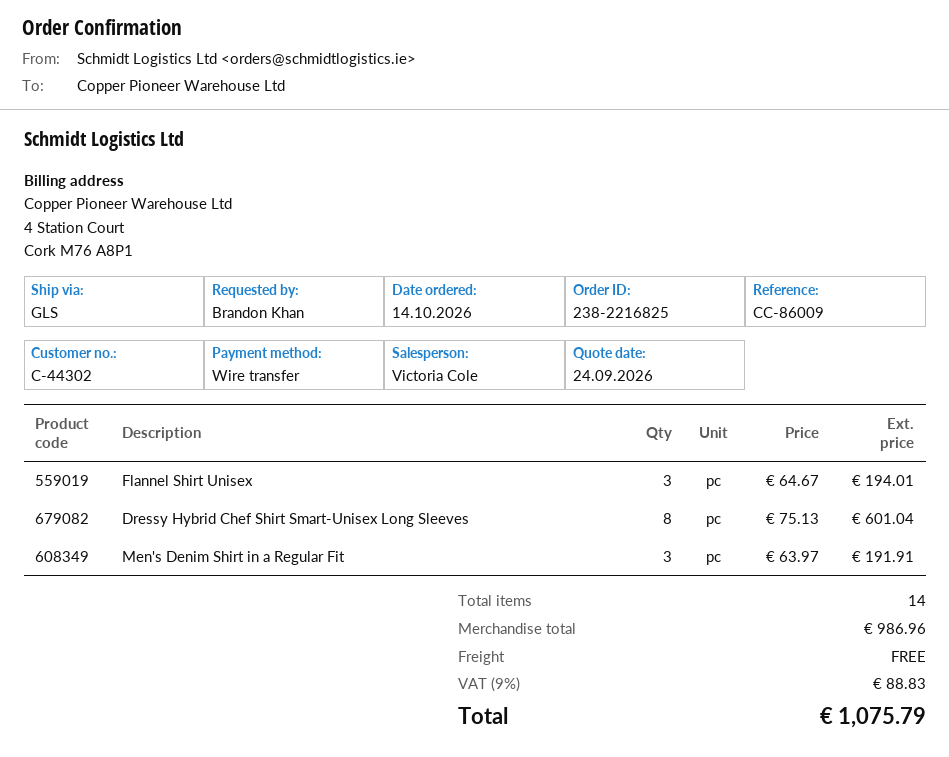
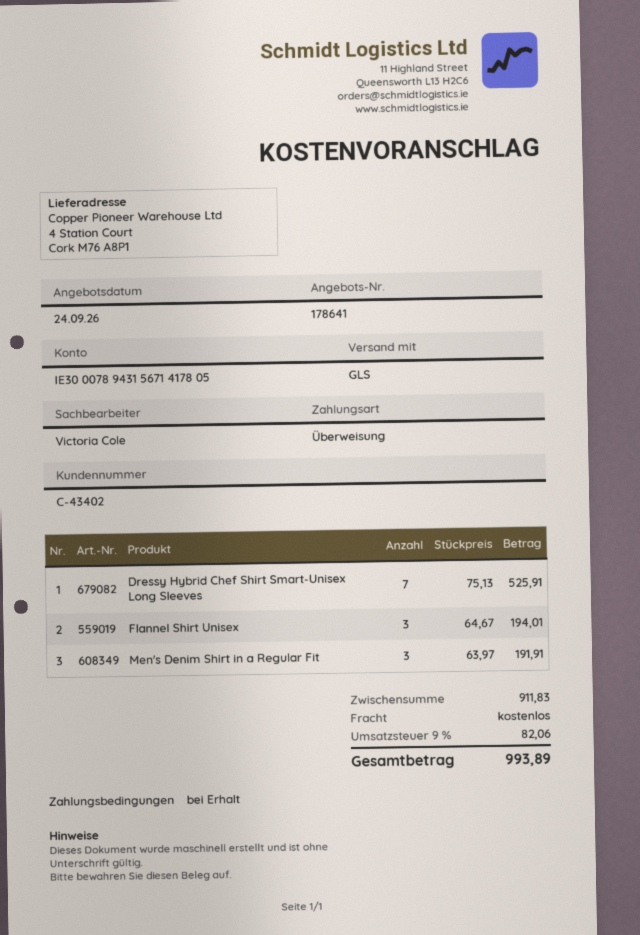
customer number: C-44302 -> C-43402
Dressy Hybrid Chef Shirt Smart-Unisex Long Sleeves: 8 x 75.13 = 601.04 -> 7 x 75.13 = 525.91
subtotal: 986.96 -> 911.83
tax: 9% = 88.83 -> 9% = 82.06
total: 1075.79 -> 993.89

